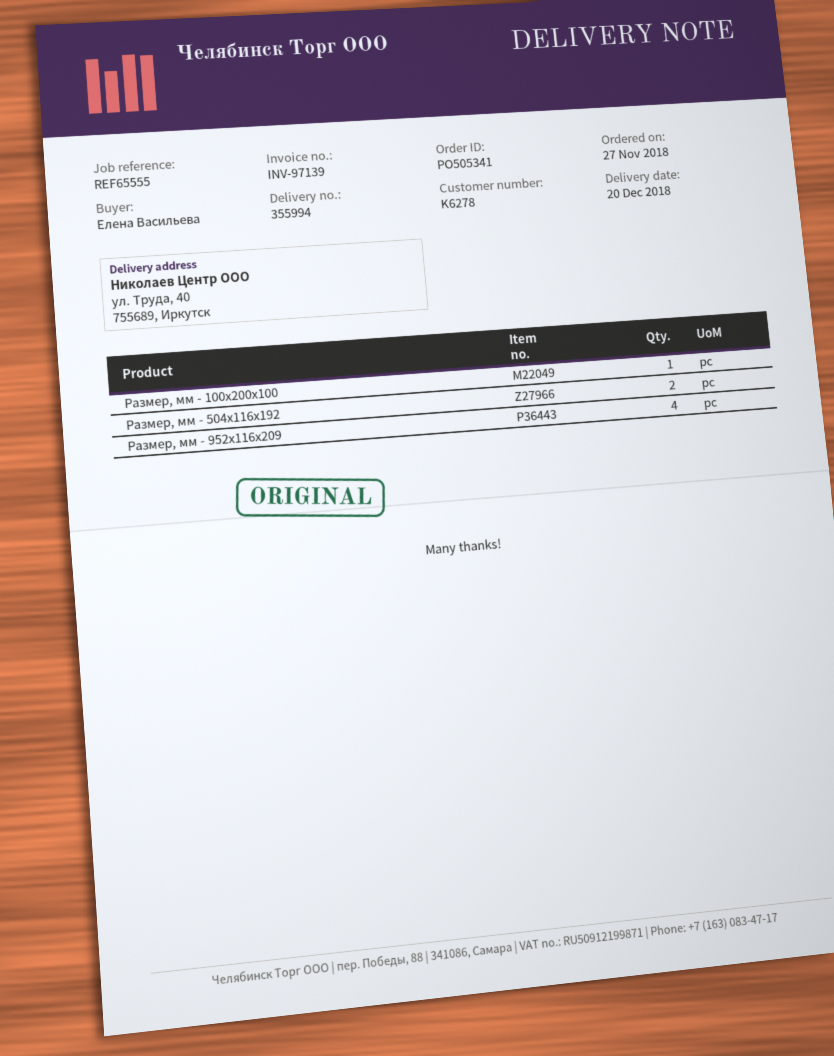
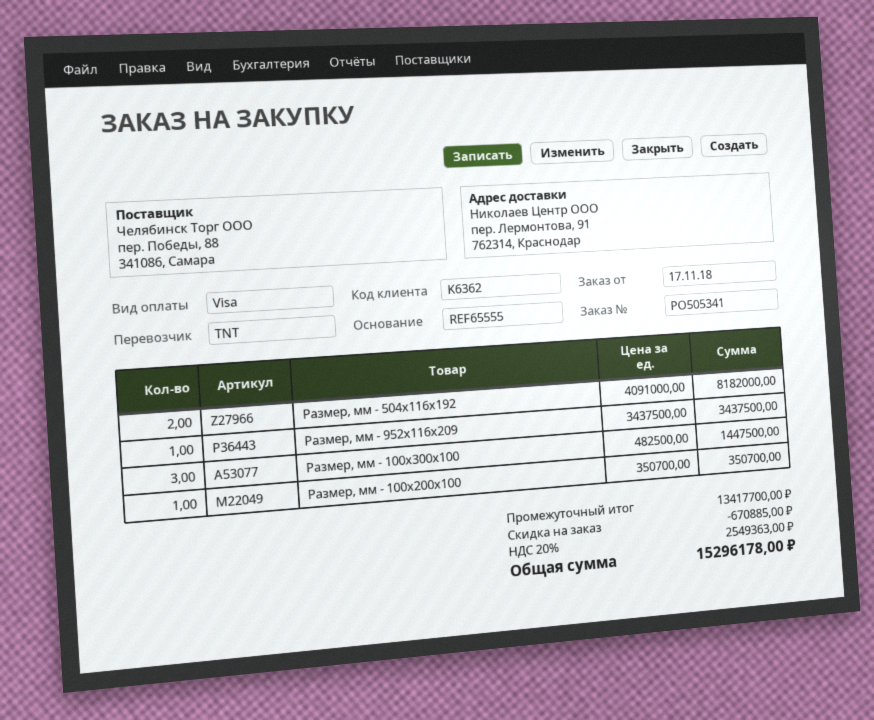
order date: 2018-11-27 -> 2018-11-17
customer number: K6278 -> K6362
ship to: ул. Труда, 40, 755689, Иркутск -> пер. Лермонтова, 91, 762314, Краснодар
Размер, мм - 952х116х209: 4 -> 1
Размер, мм - 100х300х100: none -> 3

